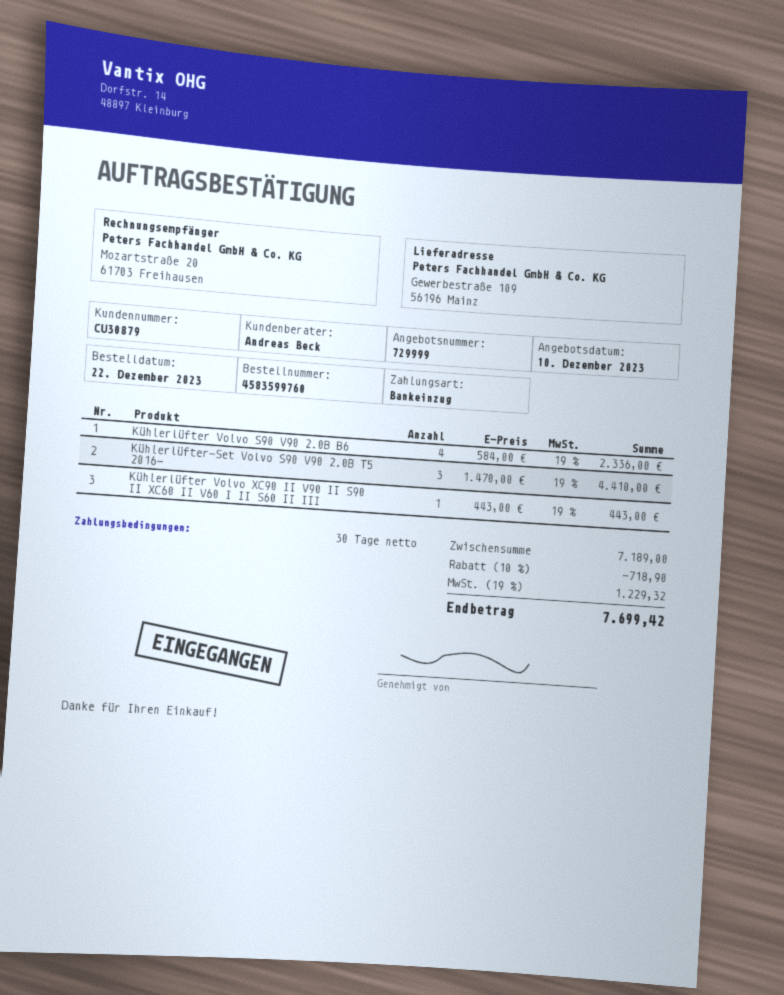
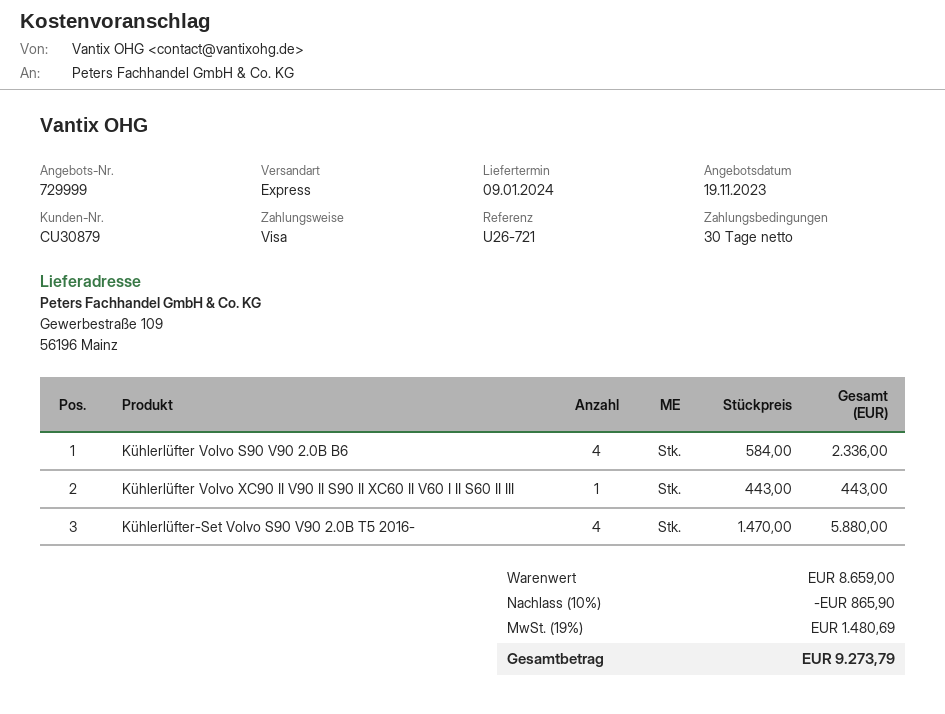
quote date: 2023-12-10 -> 2023-11-19
payment method: direct debit -> Visa
Kühlerlüfter-Set Volvo S90 V90 2.0B T5 2016-: 3 x 1470.00 = 4410.00 -> 4 x 1470.00 = 5880.00
subtotal: 7189.00 -> 8659.00
discount: 10% = 718.90 -> 10% = 865.90
tax: 19% = 1229.32 -> 19% = 1480.69
total: 7699.42 -> 9273.79

